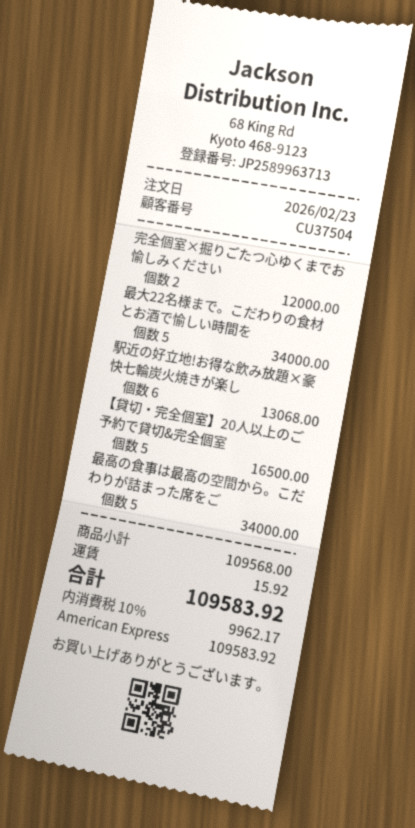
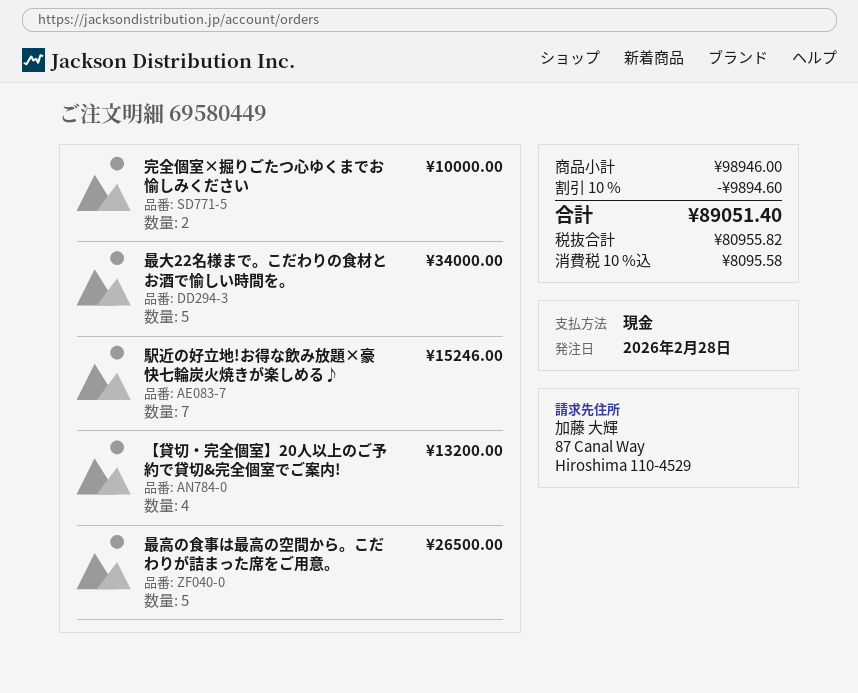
order date: 2026-02-23 -> 2026-02-28
payment method: American Express -> cash
完全個室×掘りごたつ心ゆくまでお愉しみください: 2 for 12000.00 -> 2 for 10000.00
駅近の好立地!お得な飲み放題×豪快七輪炭火焼きが楽し: 6 for 13068.00 -> 7 for 15246.00
【貸切・完全個室】20人以上のご予約で貸切&完全個室: 5 for 16500.00 -> 4 for 13200.00
最高の食事は最高の空間から。こだわりが詰まった席をご: 5 for 34000.00 -> 5 for 26500.00
subtotal: 109568.00 -> 98946.00
discount: none -> 10% = 9894.60
shipping: 15.92 -> none
tax: 10% = 9962.17 -> 10% = 8095.58
total: 109583.92 -> 89051.40

